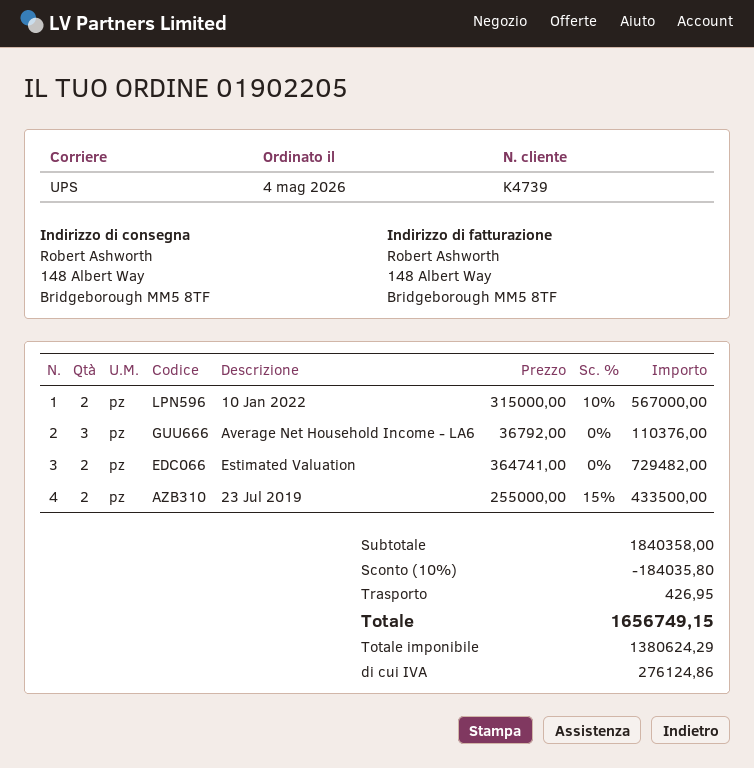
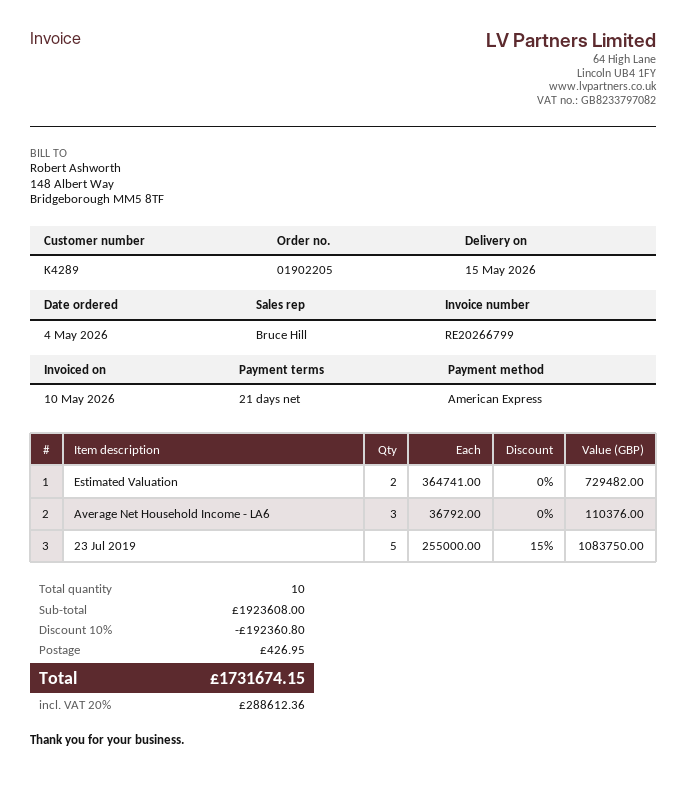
customer number: K4739 -> K4289
10 Jan 2022: 2 x 315000.00 - 10% = 567000.00 -> none
23 Jul 2019: 2 x 255000.00 - 15% = 433500.00 -> 5 x 255000.00 - 15% = 1083750.00
subtotal: 1840358.00 -> 1923608.00
discount: 10% = 184035.80 -> 10% = 192360.80
tax: 276124.86 -> 288612.36
total: 1656749.15 -> 1731674.15

